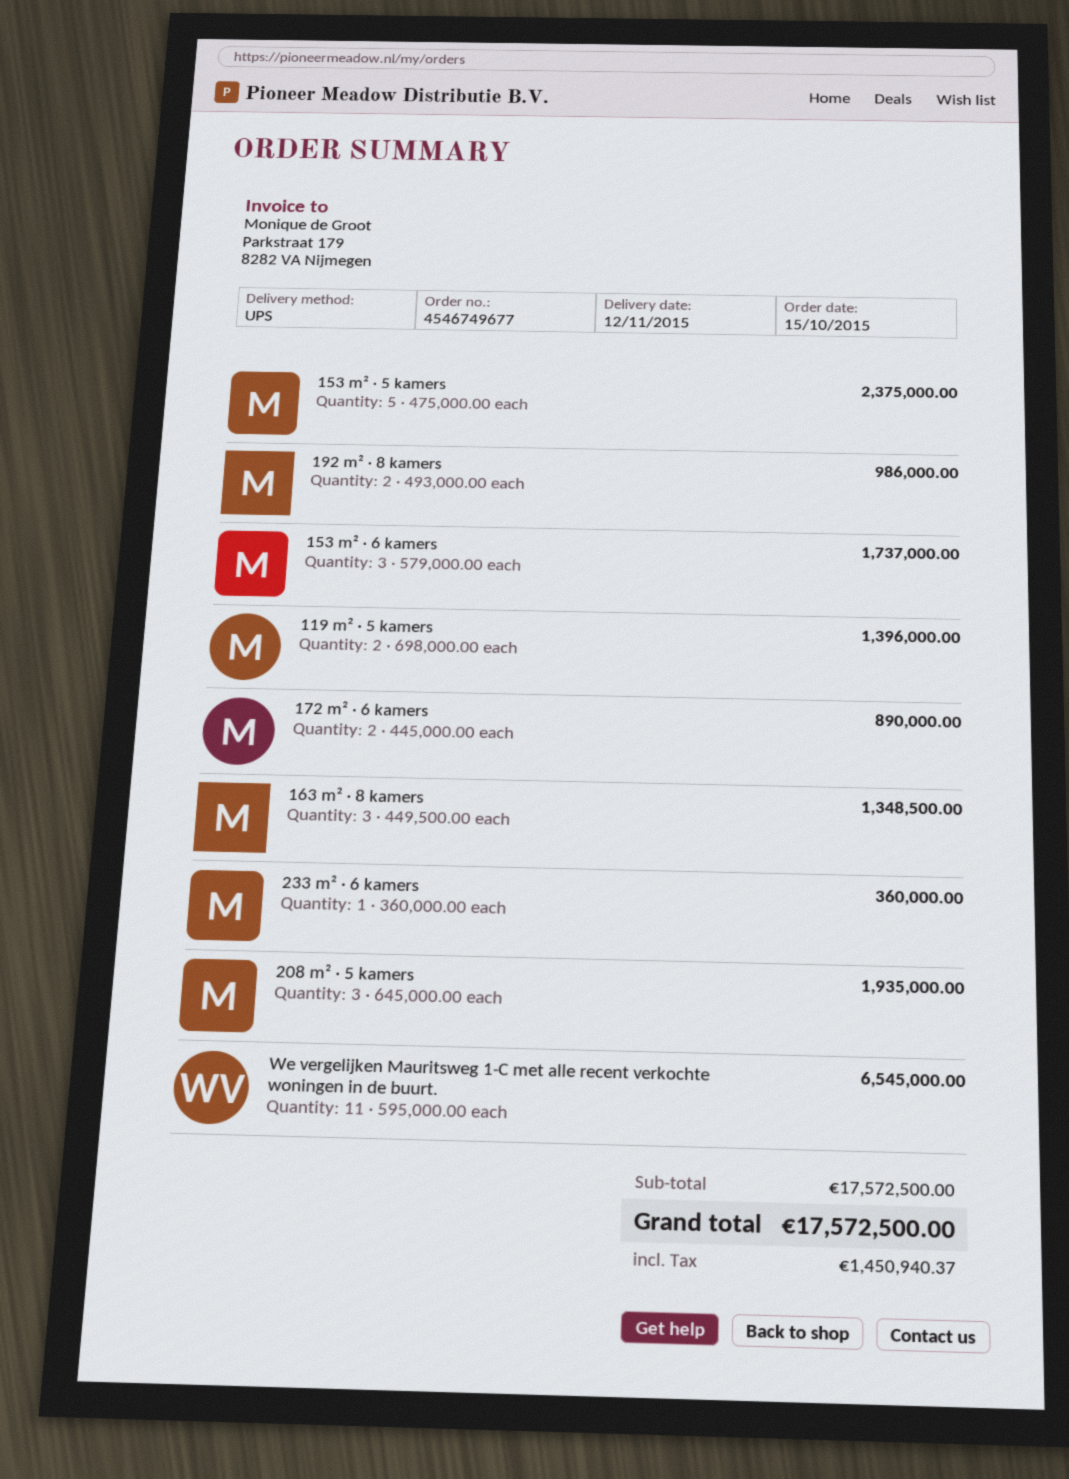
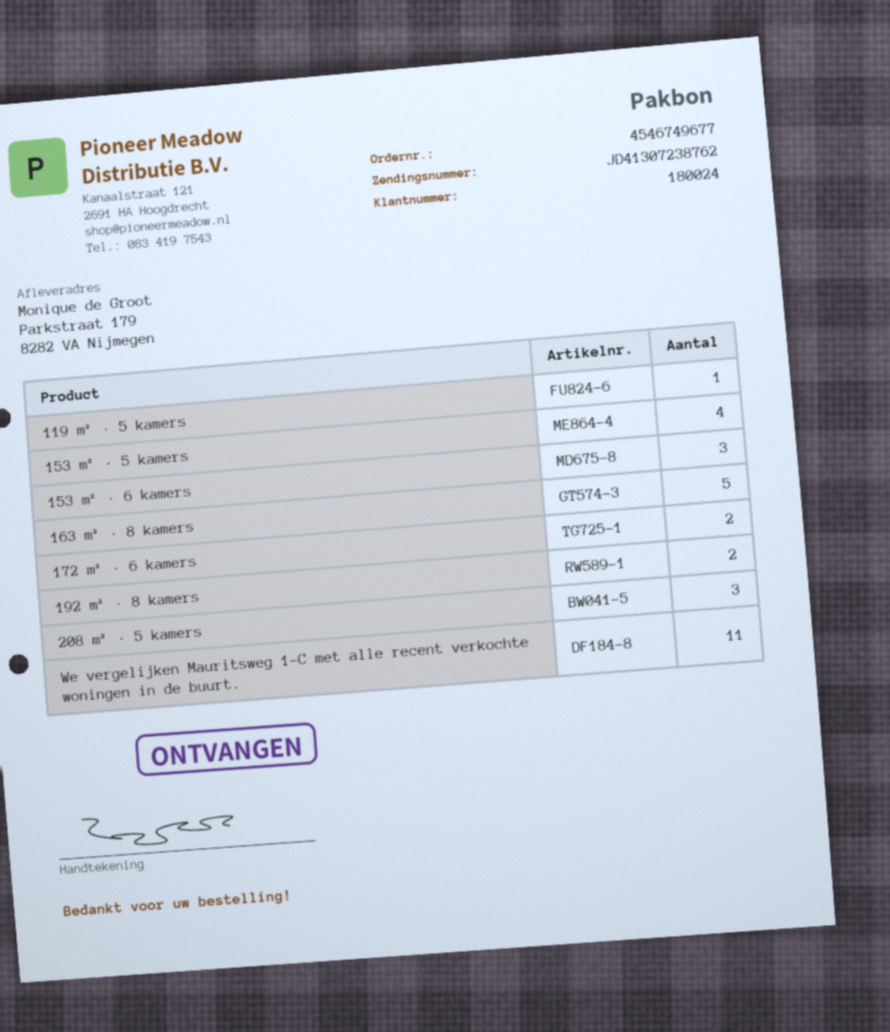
153 m² · 5 kamers: 5 -> 4
119 m² · 5 kamers: 2 -> 1
163 m² · 8 kamers: 3 -> 5
233 m² · 6 kamers: 1 -> none

